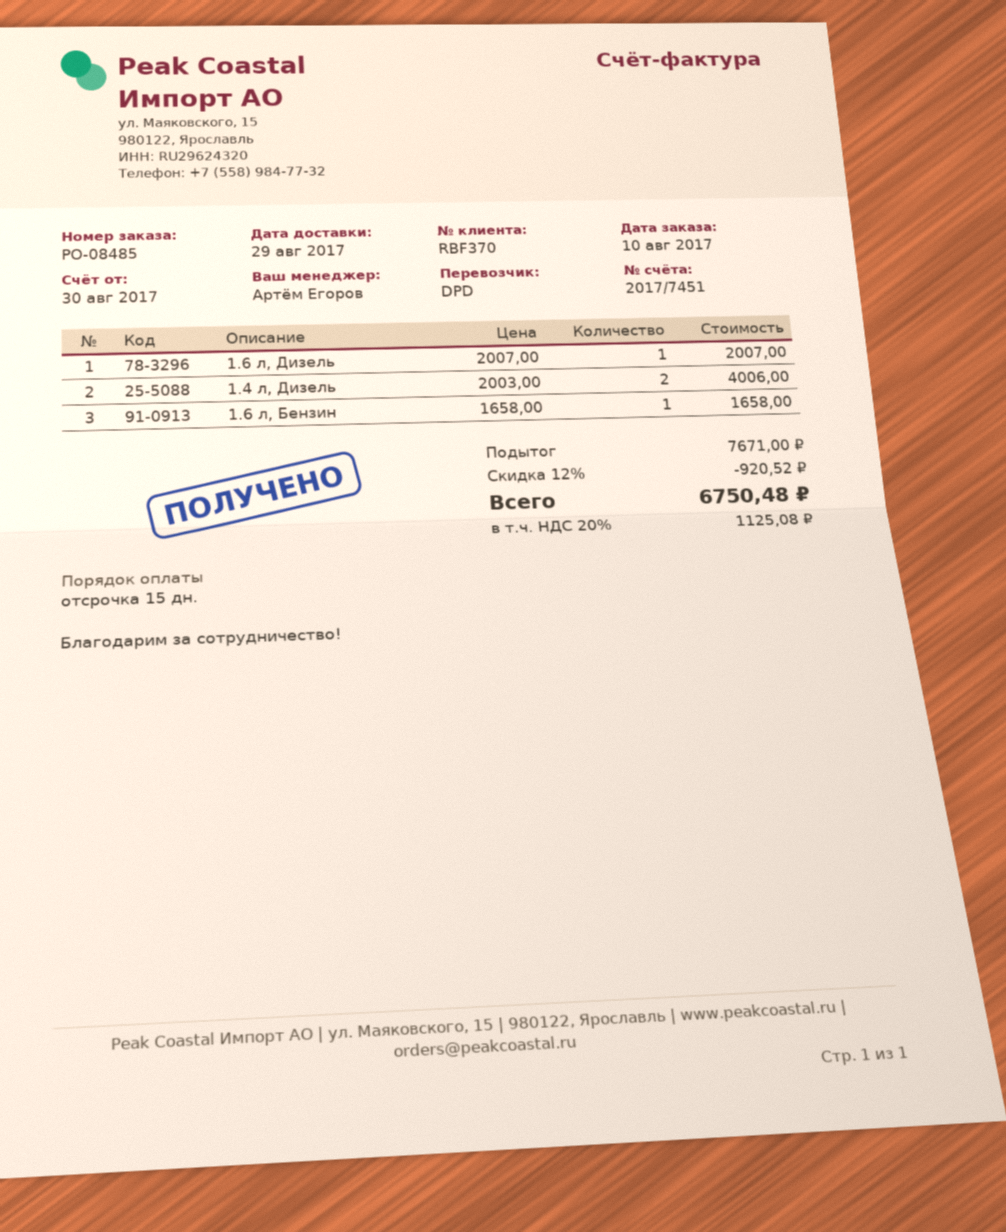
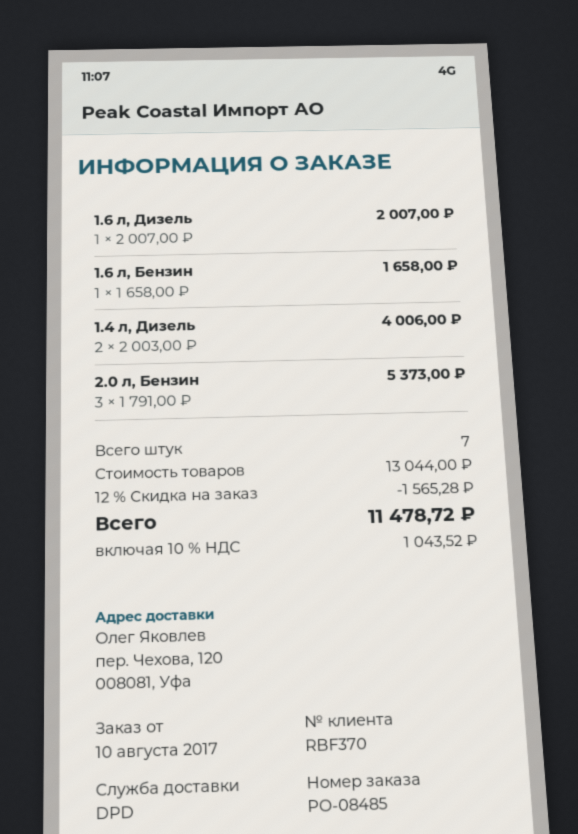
2.0 л, Бензин: none -> 3 x 1791.00 = 5373.00
subtotal: 7671.00 -> 13044.00
discount: 12% = 920.52 -> 12% = 1565.28
tax: 20% = 1125.08 -> 10% = 1043.52
total: 6750.48 -> 11478.72

